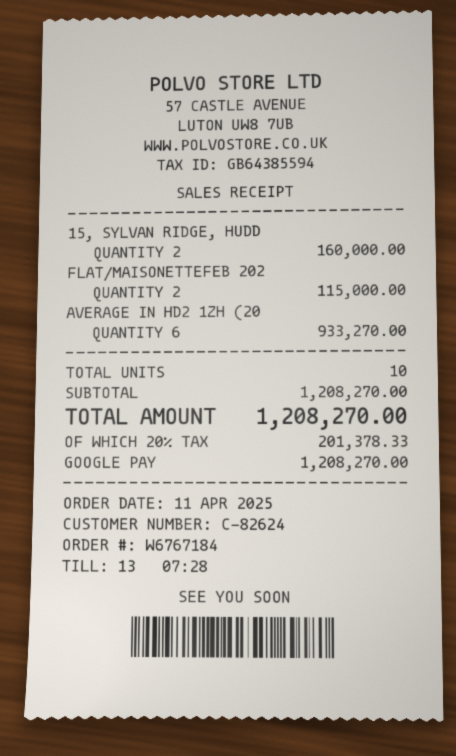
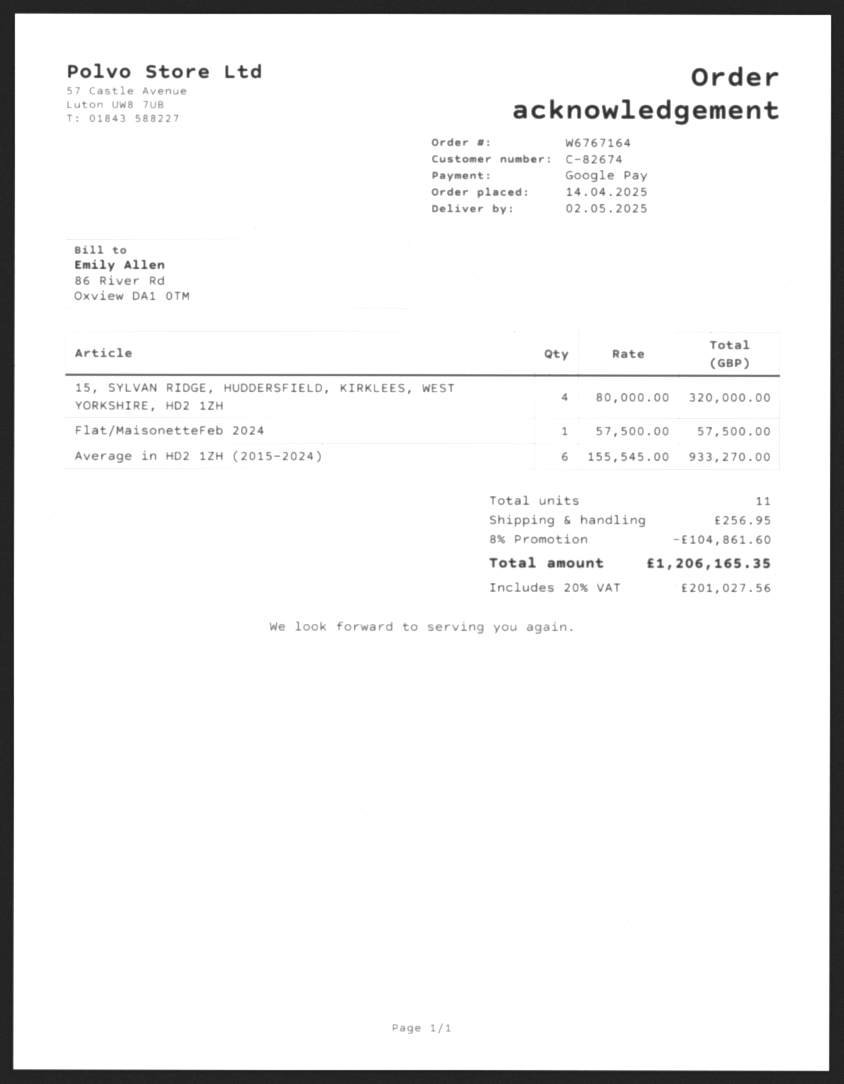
order number: W6767184 -> W6767164
order date: 2025-04-11 -> 2025-04-14
customer number: C-82624 -> C-82674
15, SYLVAN RIDGE, HUDD: 2 for 160000.00 -> 4 for 320000.00
FLAT/MAISONETTEFEB 202: 2 for 115000.00 -> 1 for 57500.00
total quantity: 10 -> 11
discount: none -> 8% = 104861.60
shipping: none -> 256.95
tax: 20% = 201378.33 -> 20% = 201027.56
total: 1208270.00 -> 1206165.35

